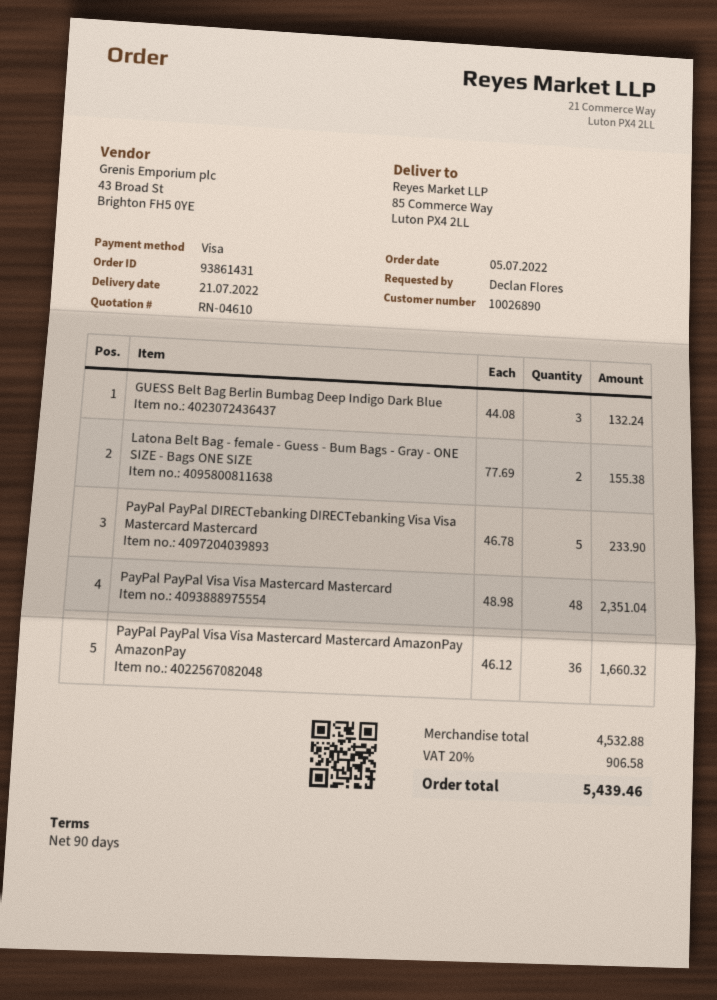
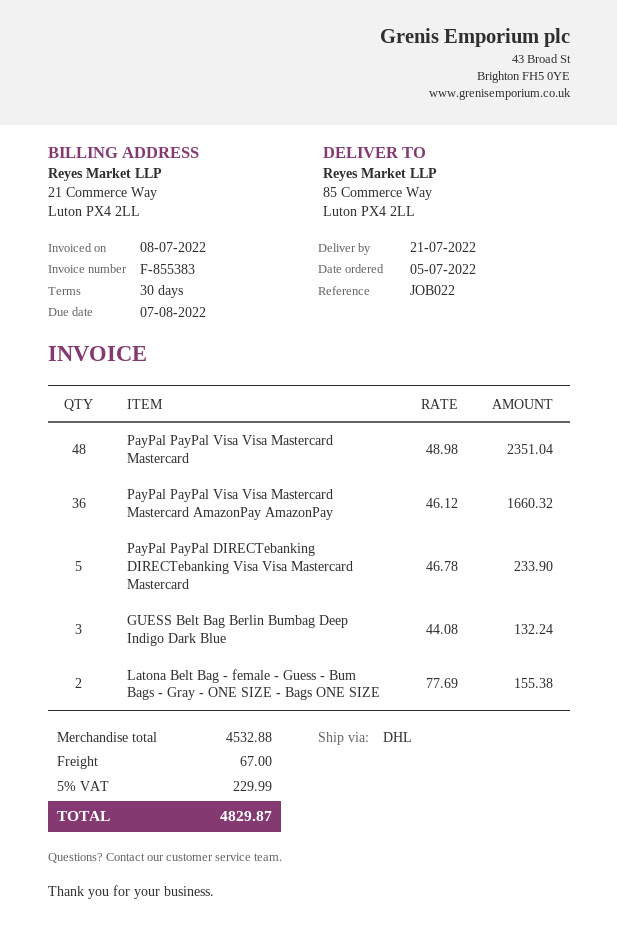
payment terms: 90 days -> 30 days
shipping: none -> 67.00
tax: 20% = 906.58 -> 5% = 229.99
total: 5439.46 -> 4829.87

